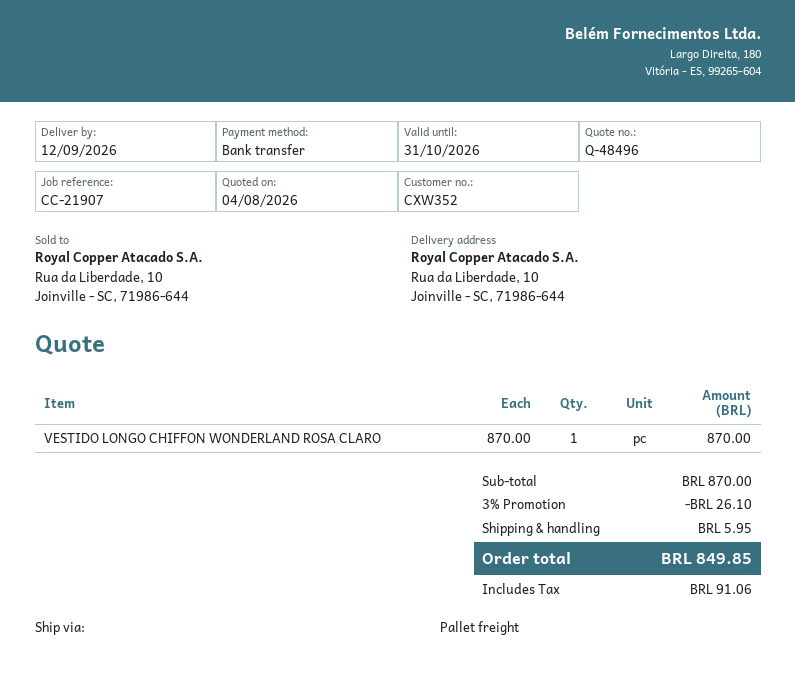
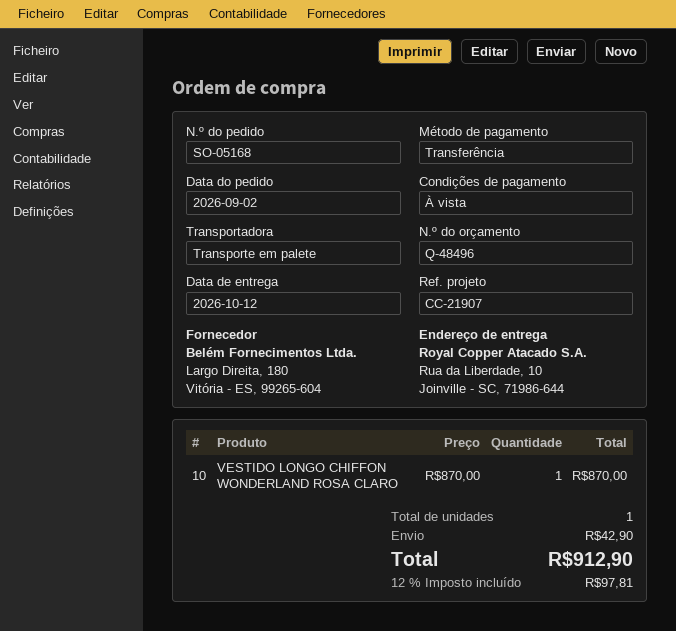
delivery date: 2026-09-12 -> 2026-10-12
discount: 3% = 26.10 -> none
shipping: 5.95 -> 42.90
tax: 91.06 -> 97.81
total: 849.85 -> 912.90

